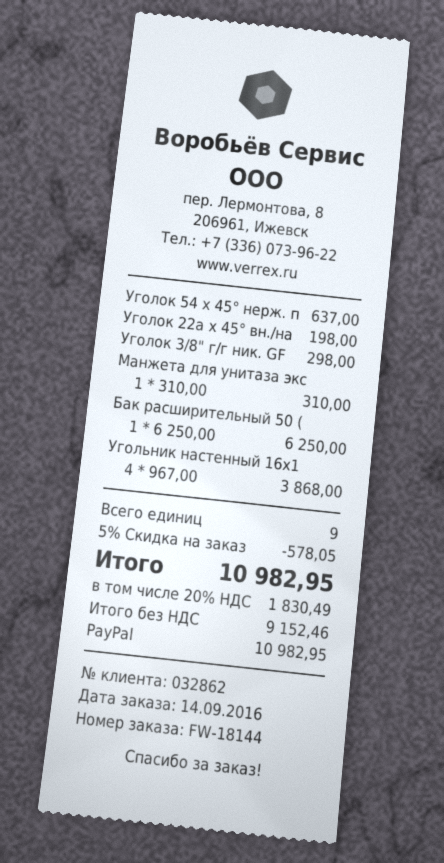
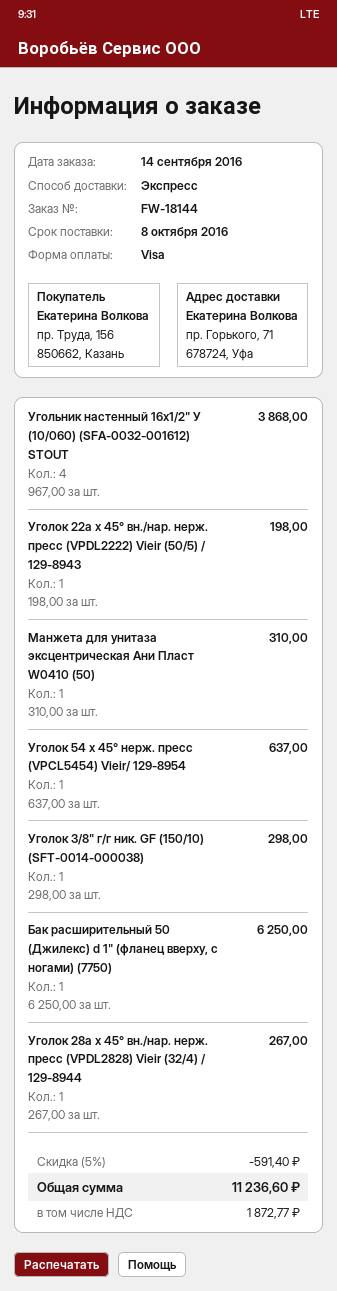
payment method: PayPal -> Visa
Уголок 28а х 45° вн./нар. нерж. пресс (VPDL2828) Vieir (32/4) / 129-8944: none -> 1 x 267.00 = 267.00
discount: 5% = 578.05 -> 5% = 591.40
tax: 1830.49 -> 1872.77
total: 10982.95 -> 11236.60

